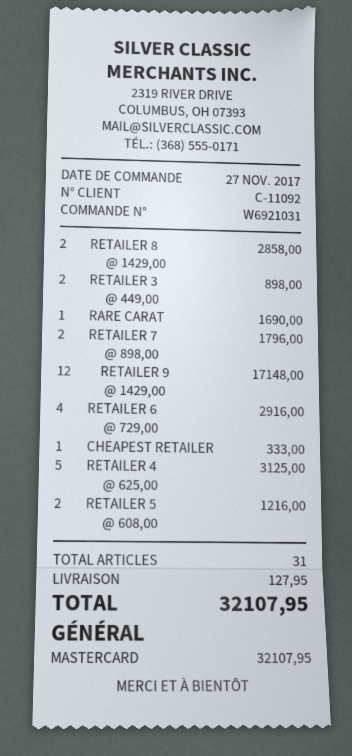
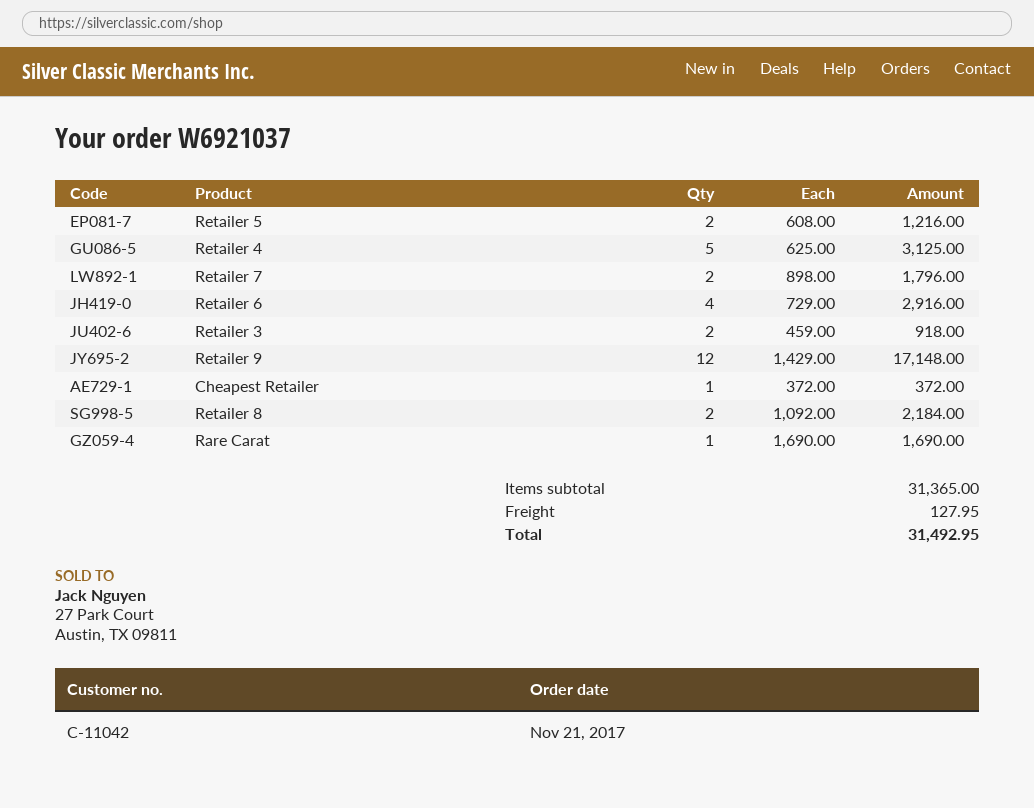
order number: W6921031 -> W6921037
order date: 2017-11-27 -> 2017-11-21
customer number: C-11092 -> C-11042
RETAILER 8: 2 x 1429.00 = 2858.00 -> 2 x 1092.00 = 2184.00
RETAILER 3: 2 x 449.00 = 898.00 -> 2 x 459.00 = 918.00
CHEAPEST RETAILER: 1 x 333.00 = 333.00 -> 1 x 372.00 = 372.00
total: 32107.95 -> 31492.95

